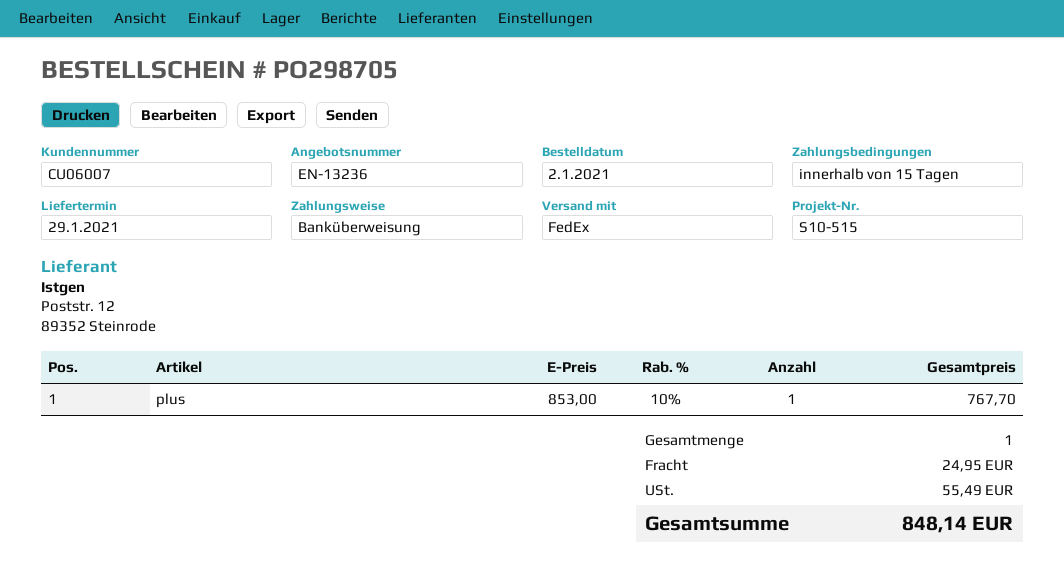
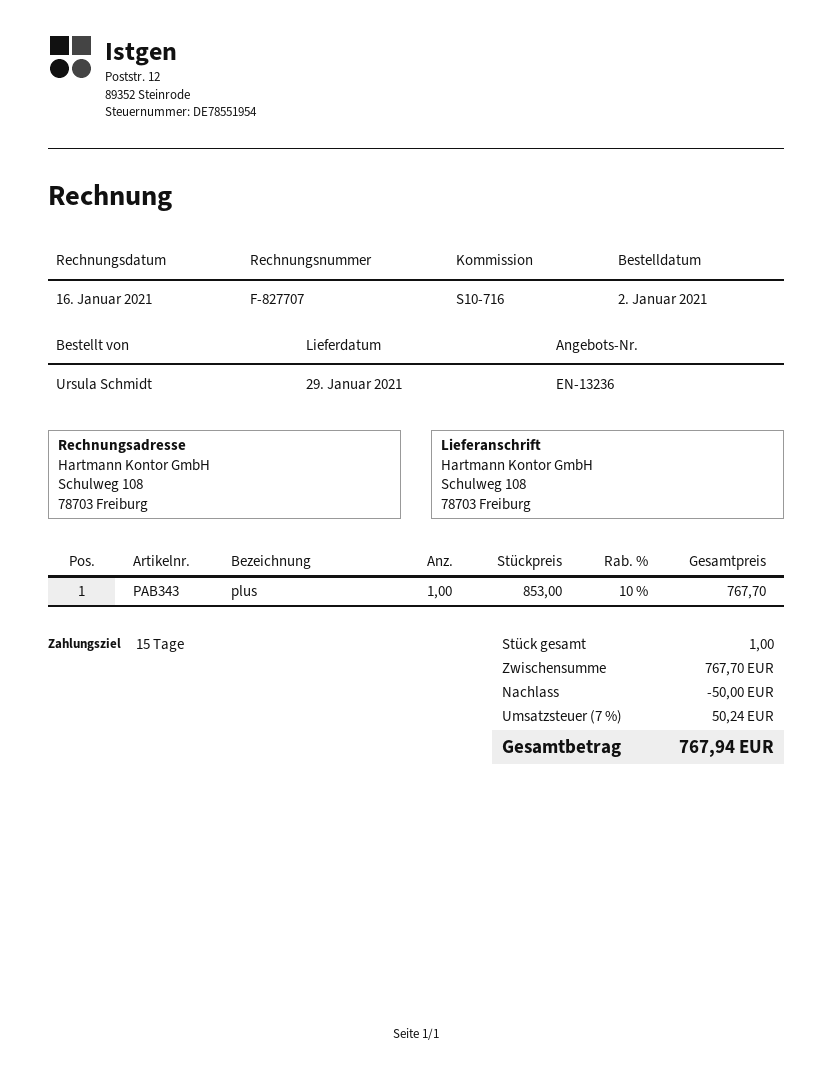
reference: S10-515 -> S10-716
discount: none -> 50.00
shipping: 24.95 -> none
tax: 55.49 -> 50.24
total: 848.14 -> 767.94

